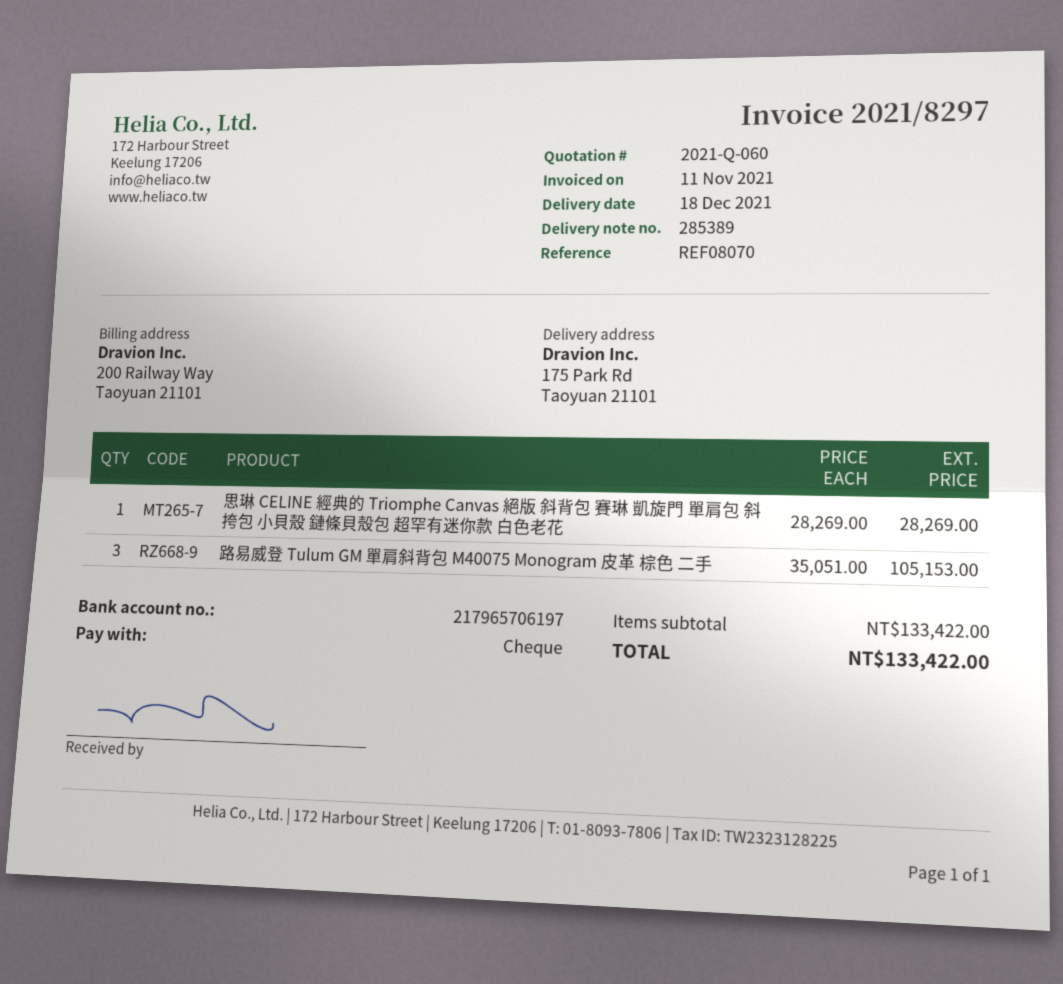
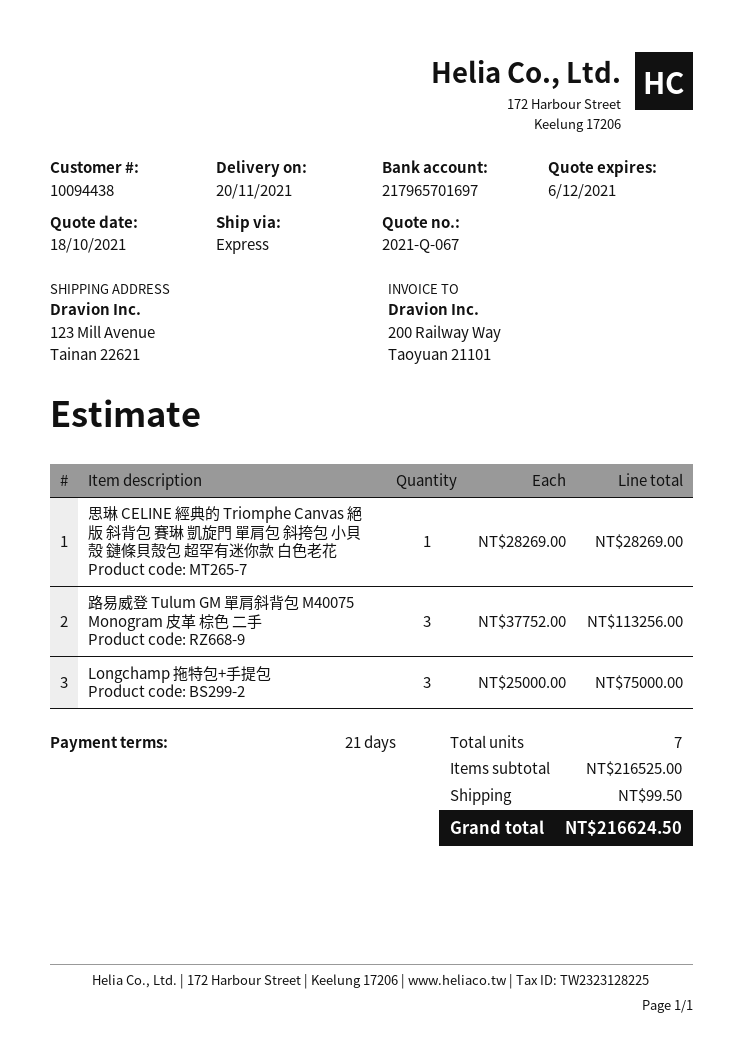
quote number: 2021-Q-060 -> 2021-Q-067
delivery date: 2021-12-18 -> 2021-11-20
bank account: 217965706197 -> 217965701697
ship to: 175 Park Rd, Taoyuan 21101 -> 123 Mill Avenue, Tainan 22621
路易威登 Tulum GM 單肩斜背包 M40075 Monogram 皮革 棕色 二手: 3 x 35051.00 = 105153.00 -> 3 x 37752.00 = 113256.00
Longchamp 拖特包+手提包: none -> 3 x 25000.00 = 75000.00
subtotal: 133422.00 -> 216525.00
shipping: none -> 99.50
total: 133422.00 -> 216624.50

